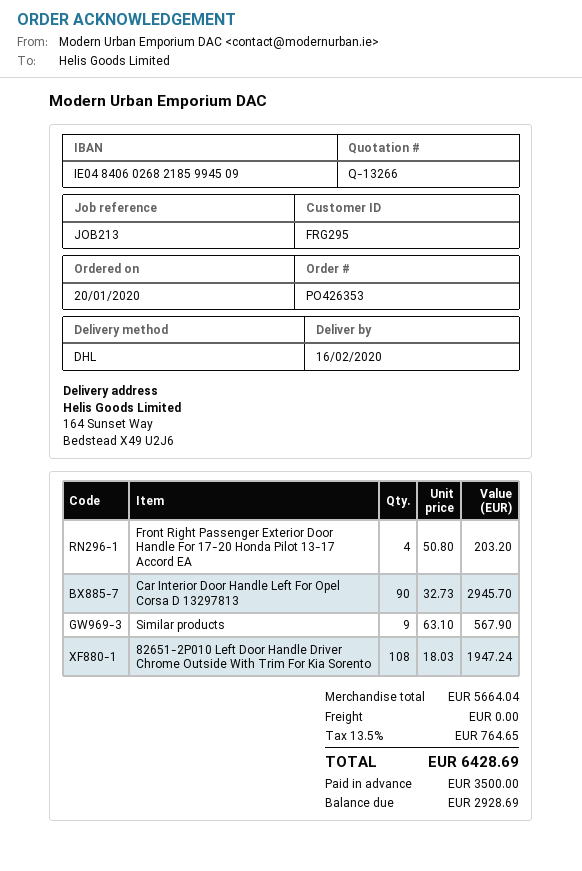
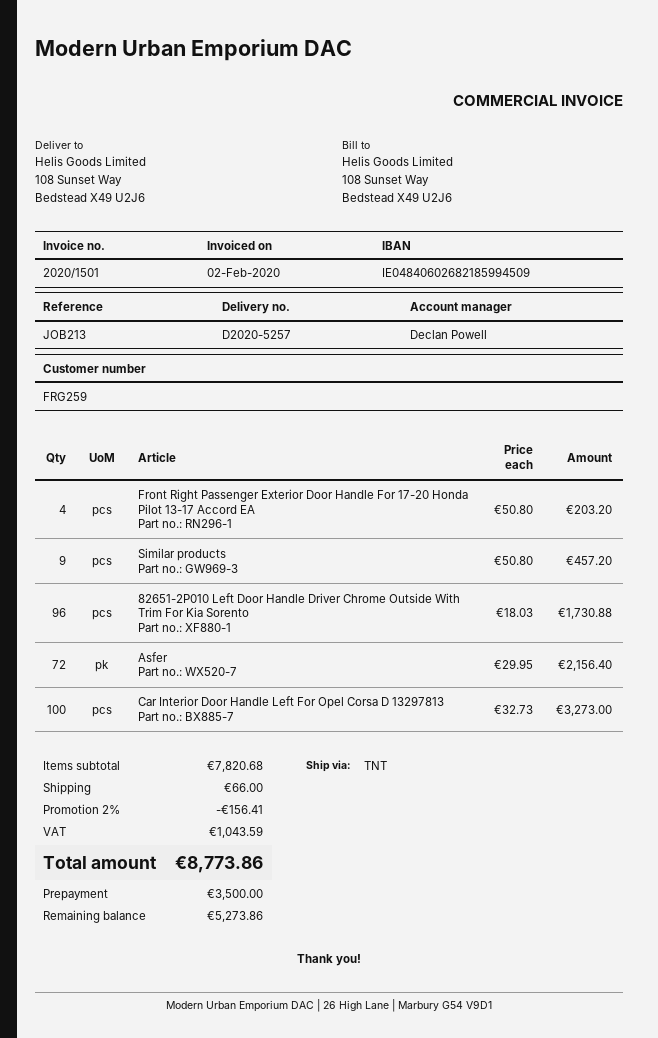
customer number: FRG295 -> FRG259
shipping method: DHL -> TNT
ship to: 164 Sunset Way, Bedstead X49 U2J6 -> 108 Sunset Way, Bedstead X49 U2J6
Car Interior Door Handle Left For Opel Corsa D 13297813: 90 x 32.73 = 2945.70 -> 100 x 32.73 = 3273.00
Similar products: 9 x 63.10 = 567.90 -> 9 x 50.80 = 457.20
82651-2P010 Left Door Handle Driver Chrome Outside With Trim For Kia Sorento: 108 x 18.03 = 1947.24 -> 96 x 18.03 = 1730.88
Asfer: none -> 72 x 29.95 = 2156.40
subtotal: 5664.04 -> 7820.68
discount: none -> 2% = 156.41
shipping: 0.00 -> 66.00
tax: 764.65 -> 1043.59
total: 6428.69 -> 8773.86
balance: 2928.69 -> 5273.86

